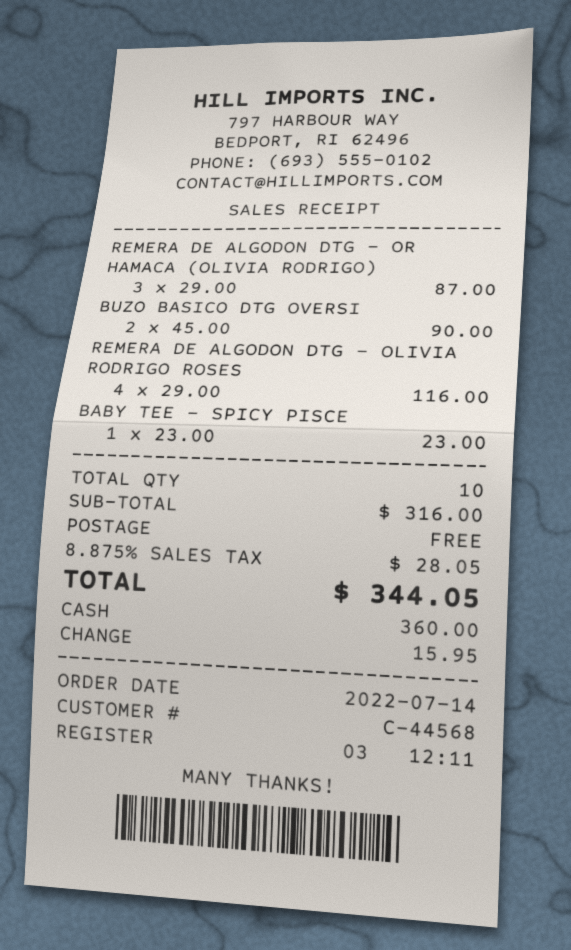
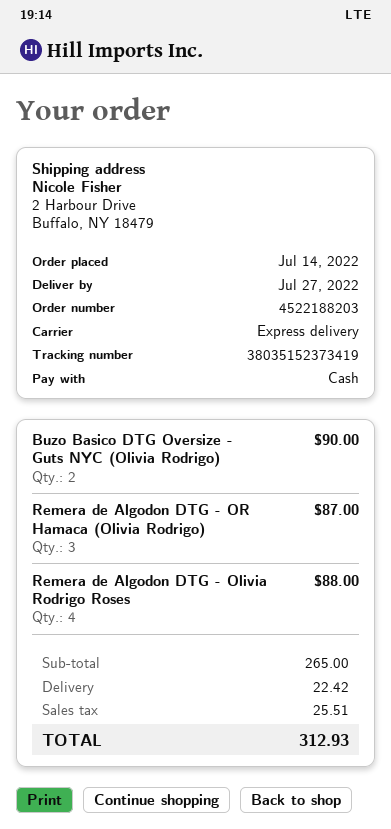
REMERA DE ALGODON DTG - OLIVIA RODRIGO ROSES: 4 for 116.00 -> 4 for 88.00
BABY TEE - SPICY PISCE: 1 for 23.00 -> none
subtotal: 316.00 -> 265.00
shipping: 0.00 -> 22.42
tax: 28.05 -> 25.51
total: 344.05 -> 312.93

